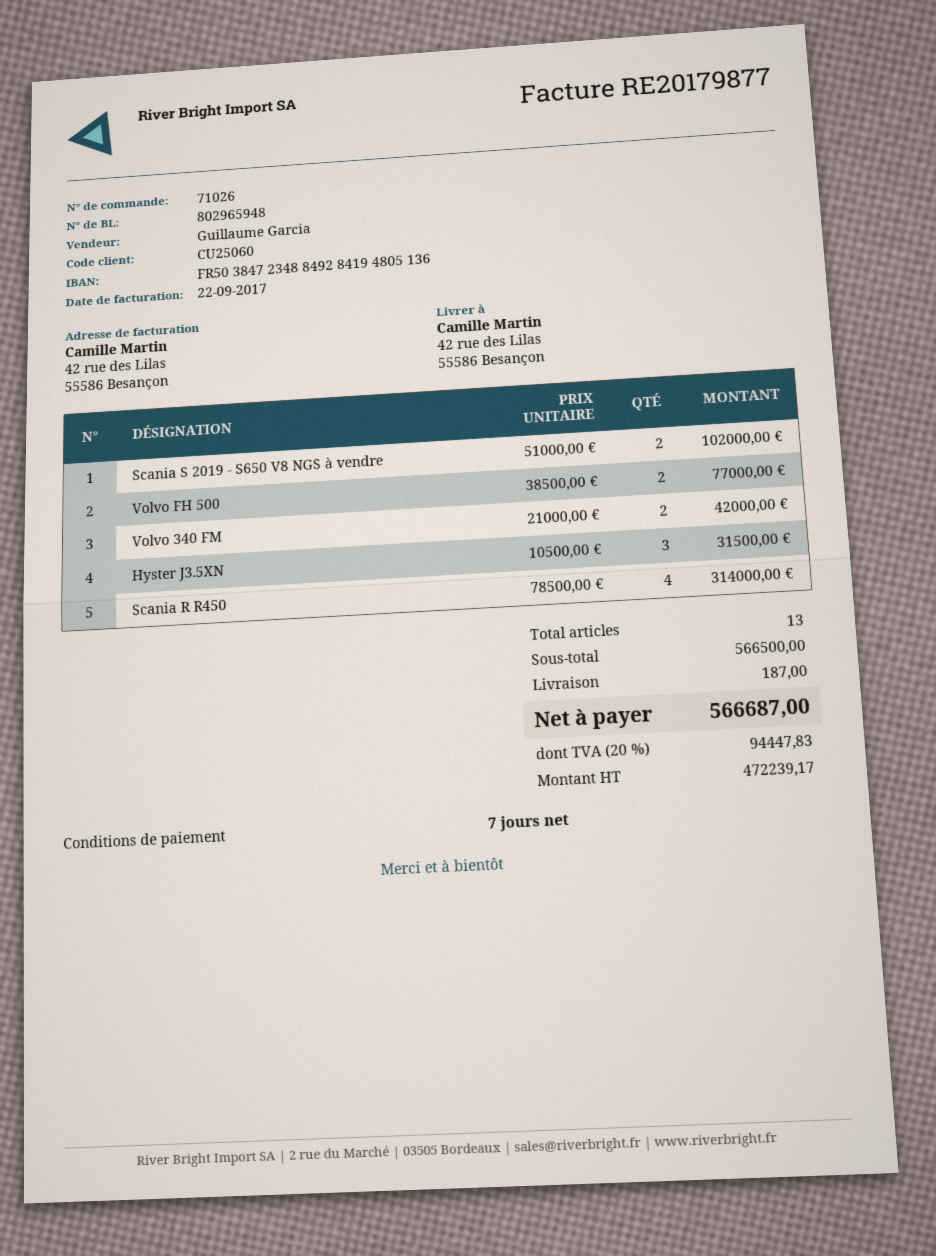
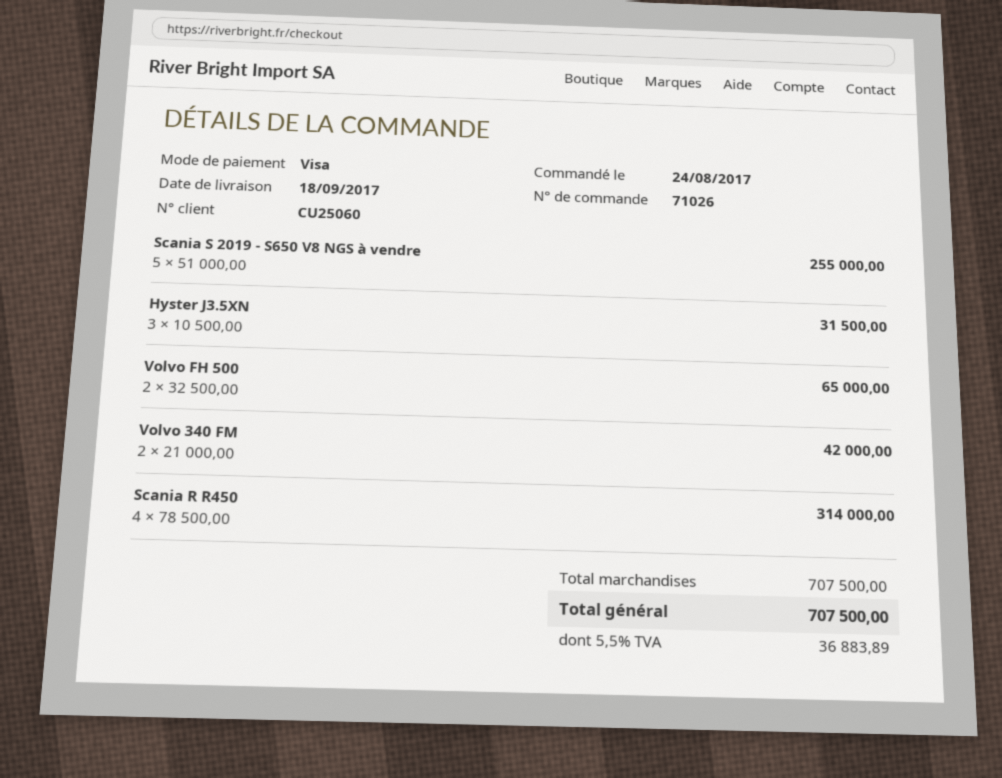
Scania S 2019 - S650 V8 NGS à vendre: 2 x 51000.00 = 102000.00 -> 5 x 51000.00 = 255000.00
Volvo FH 500: 2 x 38500.00 = 77000.00 -> 2 x 32500.00 = 65000.00
subtotal: 566500.00 -> 707500.00
shipping: 187.00 -> none
tax: 20% = 94447.83 -> 5.5% = 36883.89
total: 566687.00 -> 707500.00

